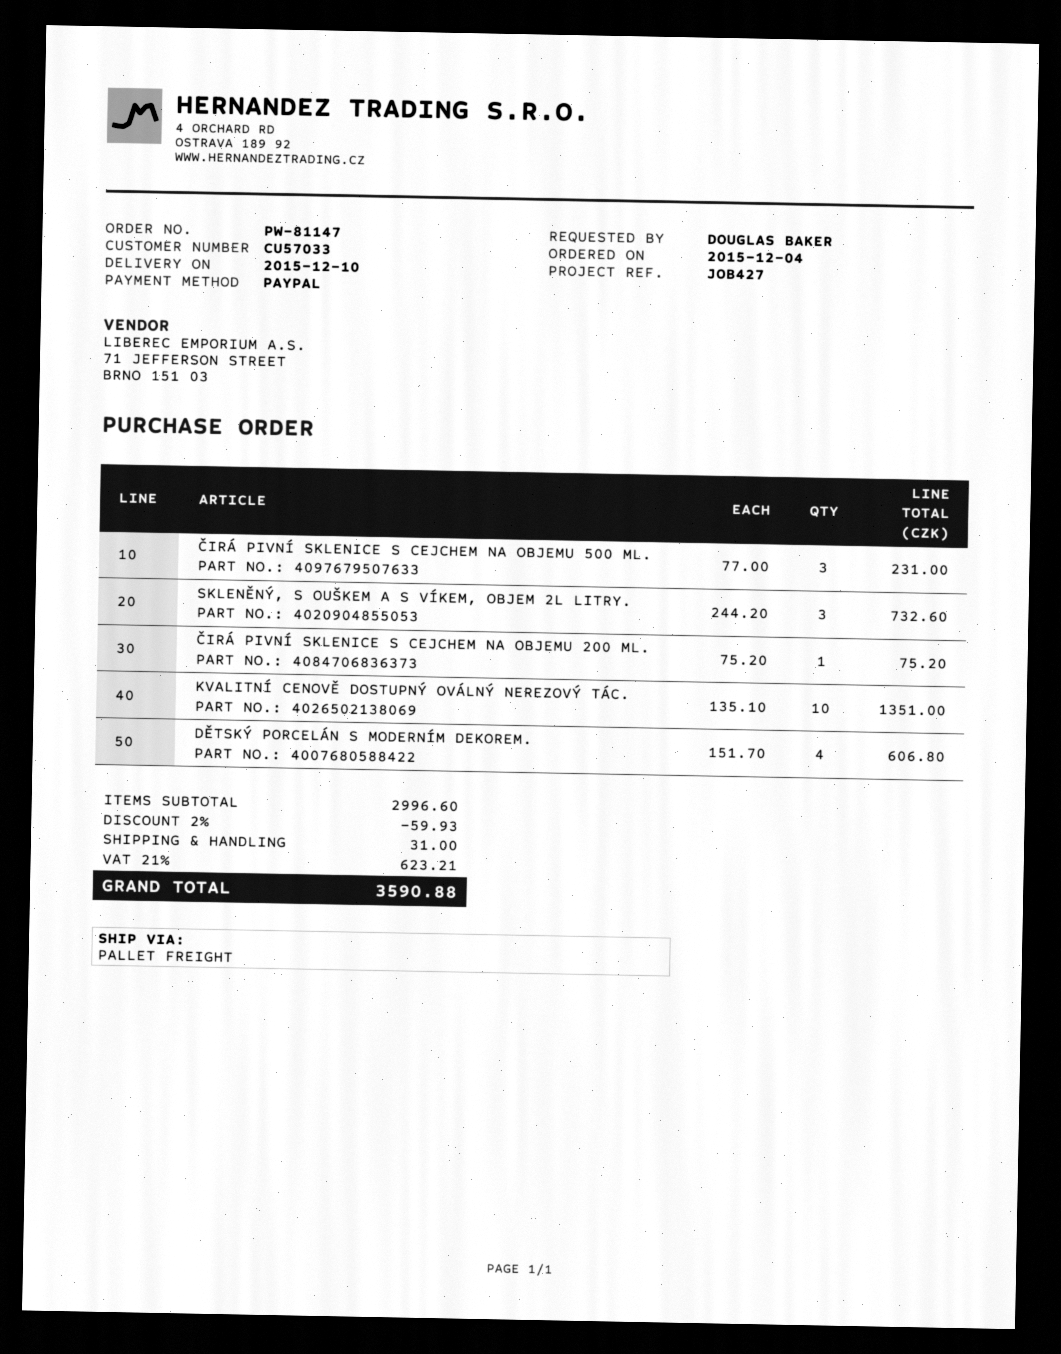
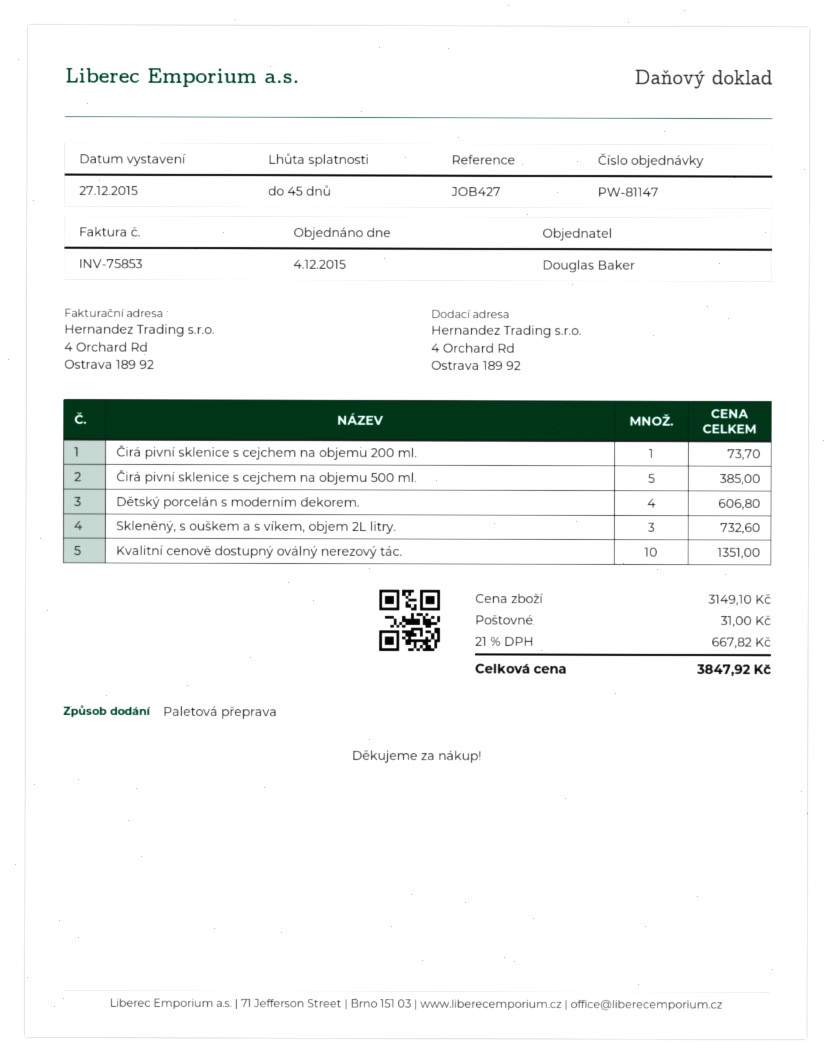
ČIRÁ PIVNÍ SKLENICE S CEJCHEM NA OBJEMU 500 ML.: 3 for 231.00 -> 5 for 385.00
ČIRÁ PIVNÍ SKLENICE S CEJCHEM NA OBJEMU 200 ML.: 1 for 75.20 -> 1 for 73.70
subtotal: 2996.60 -> 3149.10
discount: 2% = 59.93 -> none
tax: 21% = 623.21 -> 21% = 667.82
total: 3590.88 -> 3847.92

